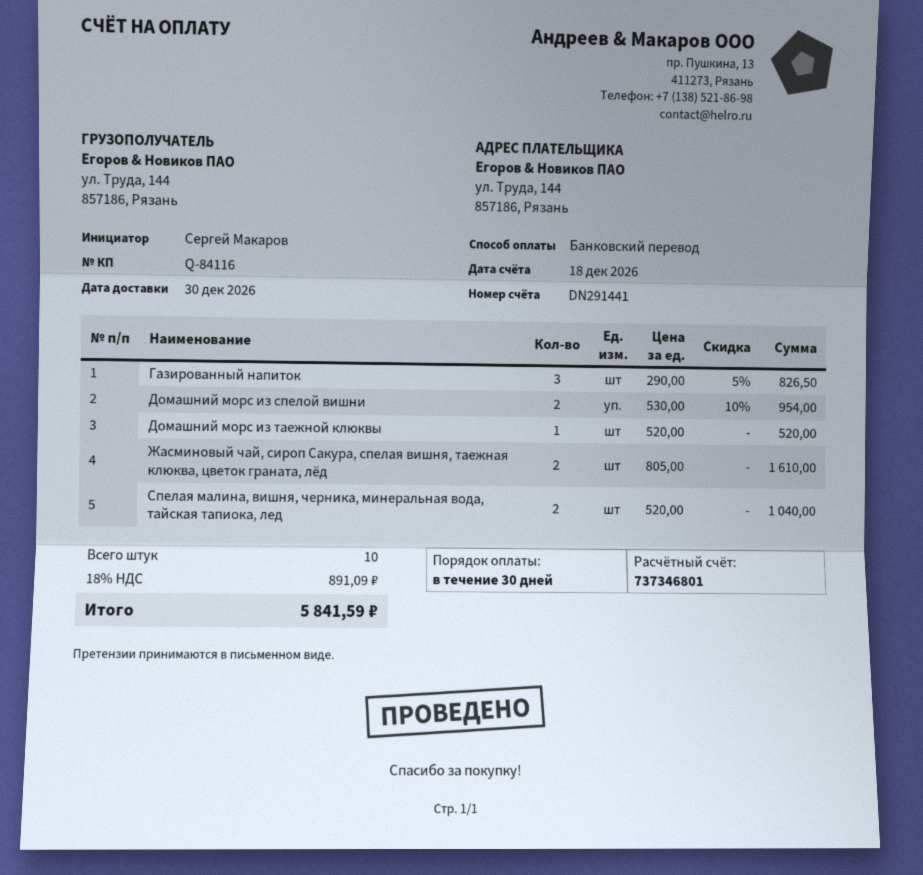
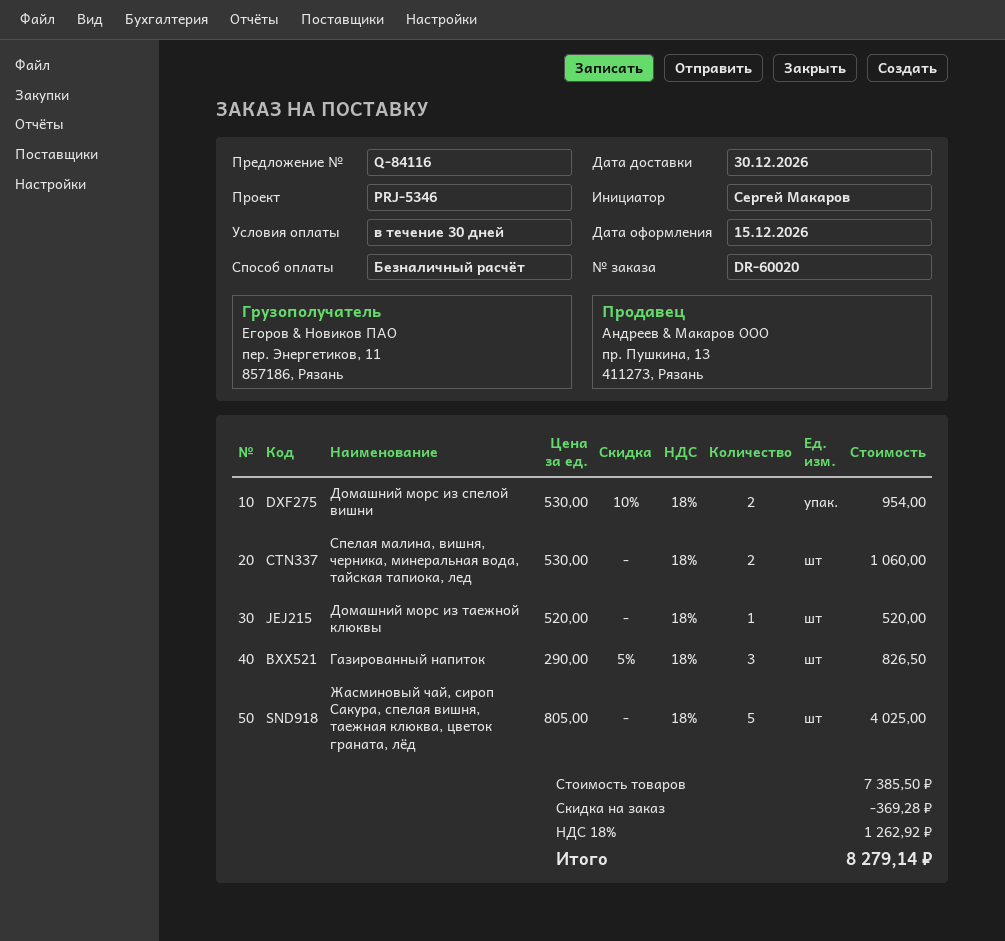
ship to: ул. Труда, 144, 857186, Рязань -> пер. Энергетиков, 11, 857186, Рязань
Жасминовый чай, сироп Сакура, спелая вишня, таежная клюква, цветок граната, лёд: 2 x 805.00 = 1610.00 -> 5 x 805.00 = 4025.00
Спелая малина, вишня, черника, минеральная вода, тайская тапиока, лед: 2 x 520.00 = 1040.00 -> 2 x 530.00 = 1060.00
discount: none -> 369.28
tax: 18% = 891.09 -> 18% = 1262.92
total: 5841.59 -> 8279.14

